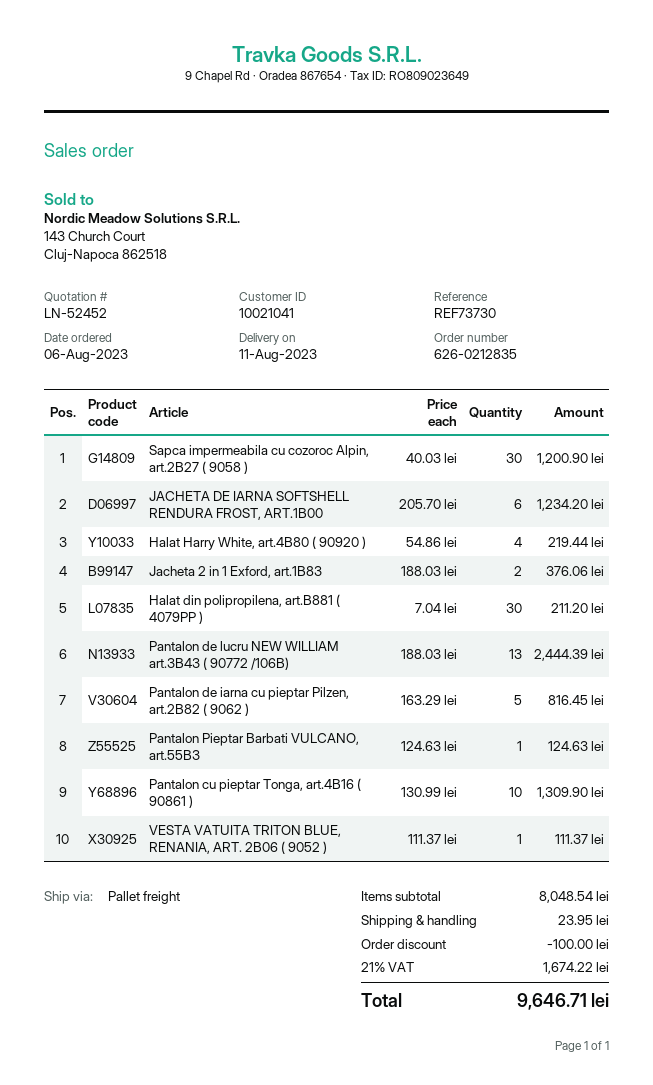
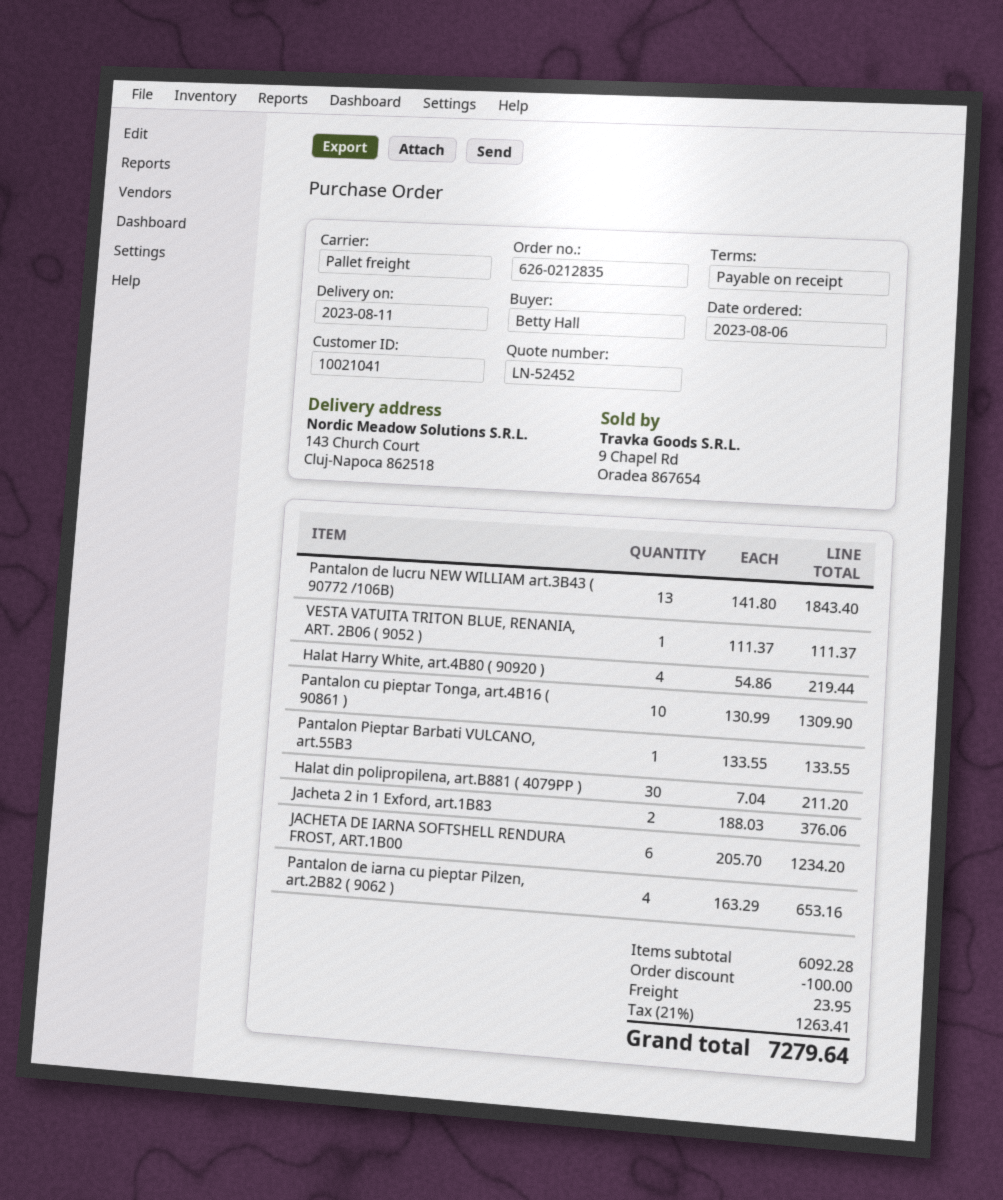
Sapca impermeabila cu cozoroc Alpin, art.2B27 ( 9058 ): 30 x 40.03 = 1200.90 -> none
Pantalon de lucru NEW WILLIAM art.3B43 ( 90772 /106B): 13 x 188.03 = 2444.39 -> 13 x 141.80 = 1843.40
Pantalon de iarna cu pieptar Pilzen, art.2B82 ( 9062 ): 5 x 163.29 = 816.45 -> 4 x 163.29 = 653.16
Pantalon Pieptar Barbati VULCANO, art.55B3: 1 x 124.63 = 124.63 -> 1 x 133.55 = 133.55
subtotal: 8048.54 -> 6092.28
tax: 21% = 1674.22 -> 21% = 1263.41
total: 9646.71 -> 7279.64

